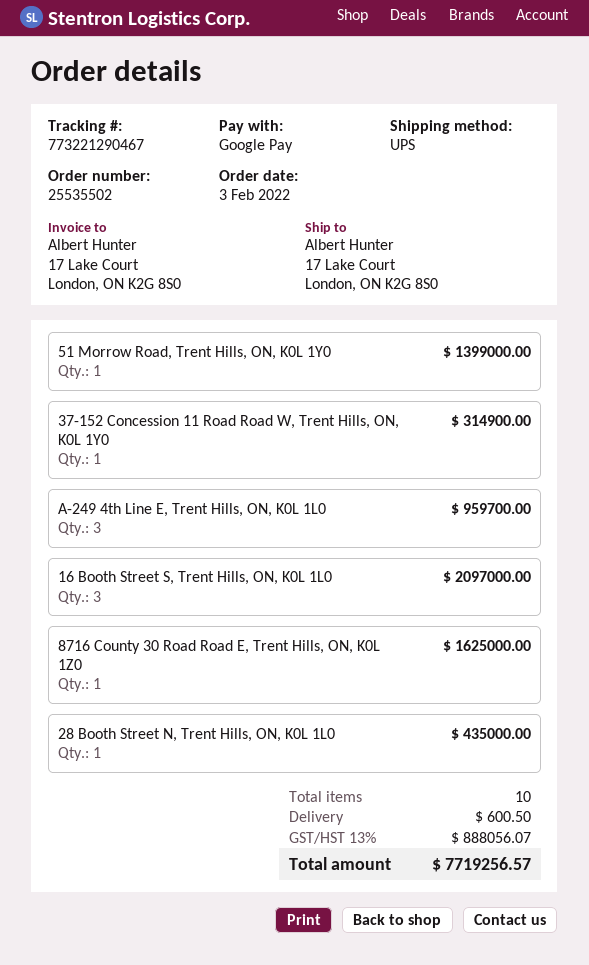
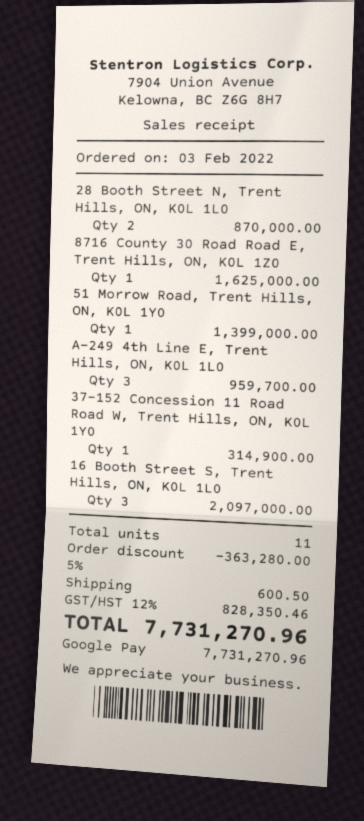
28 Booth Street N, Trent Hills, ON, K0L 1L0: 1 for 435000.00 -> 2 for 870000.00
total quantity: 10 -> 11
discount: none -> 5% = 363280.00
tax: 13% = 888056.07 -> 12% = 828350.46
total: 7719256.57 -> 7731270.96

